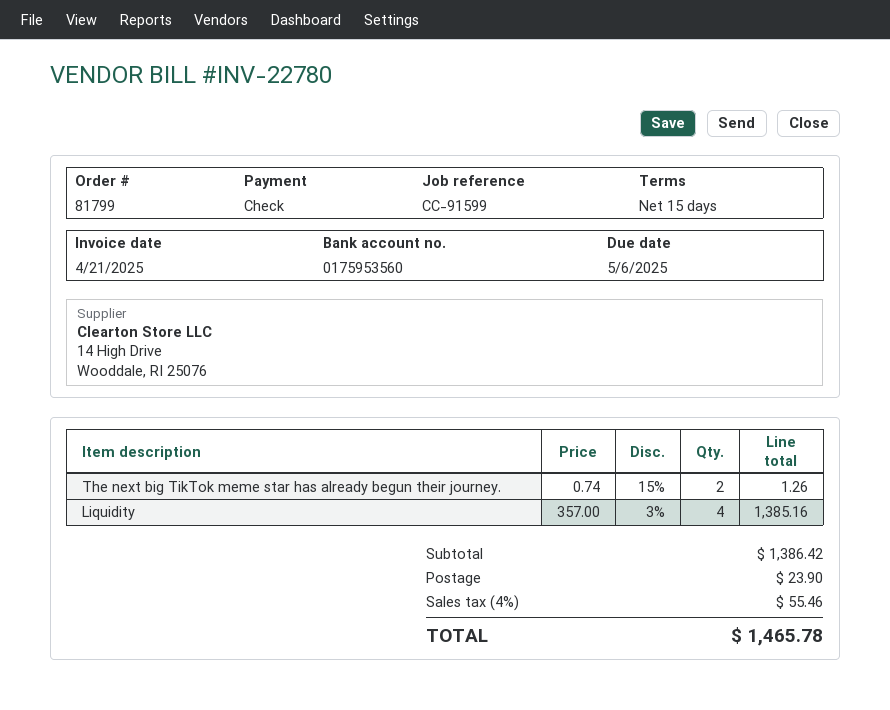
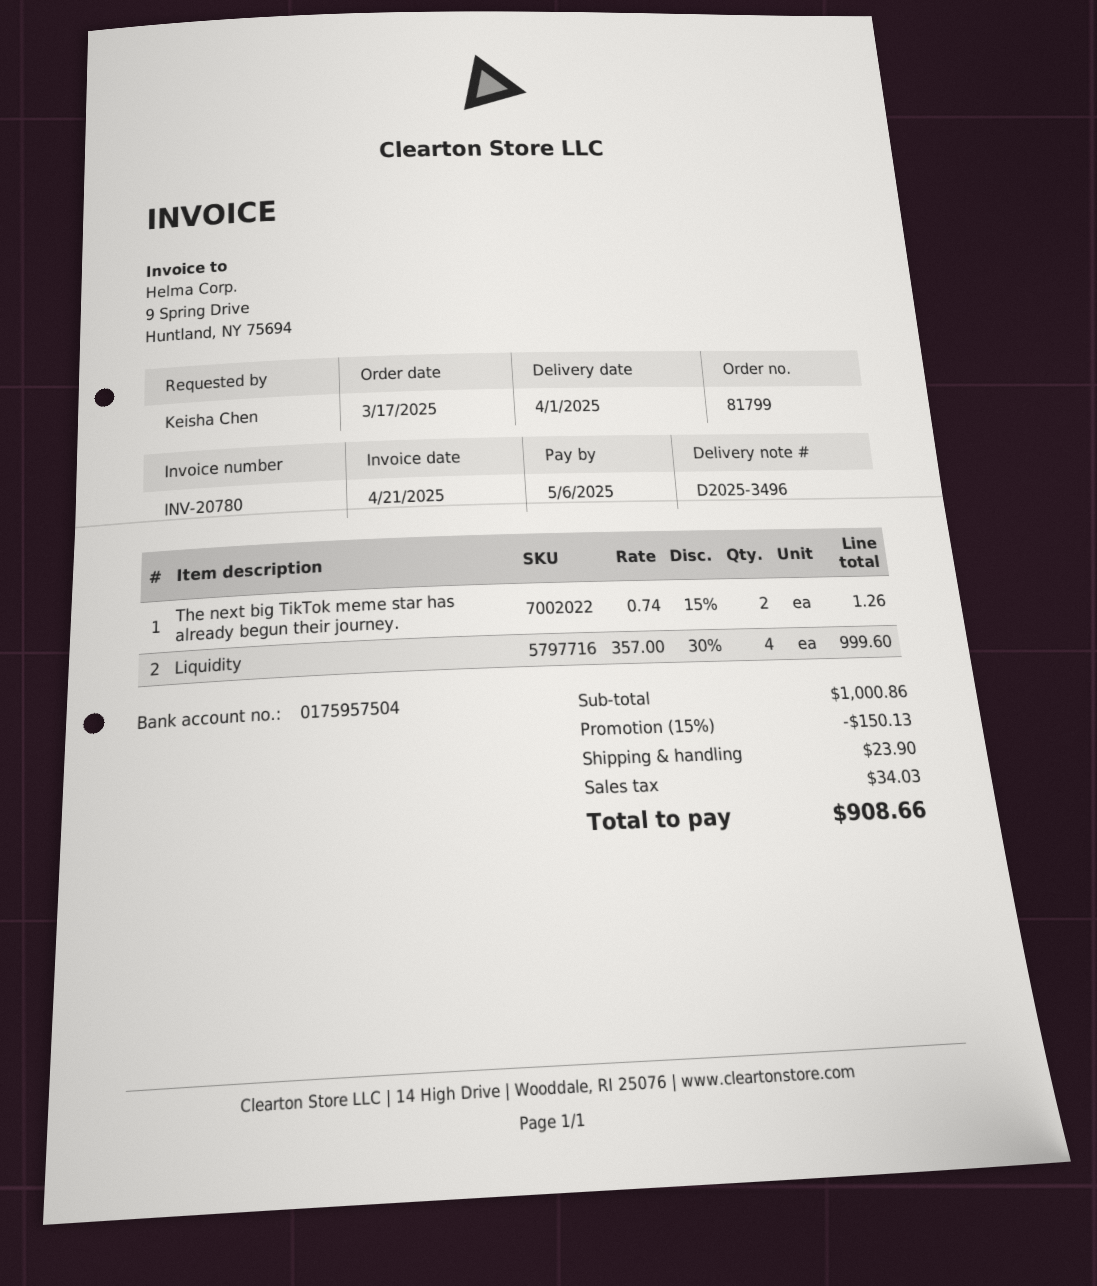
invoice number: INV-22780 -> INV-20780
bank account: 0175953560 -> 0175957504
Liquidity: 4 x 357.00 - 3% = 1385.16 -> 4 x 357.00 - 30% = 999.60
subtotal: 1386.42 -> 1000.86
discount: none -> 15% = 150.13
tax: 55.46 -> 34.03
total: 1465.78 -> 908.66

